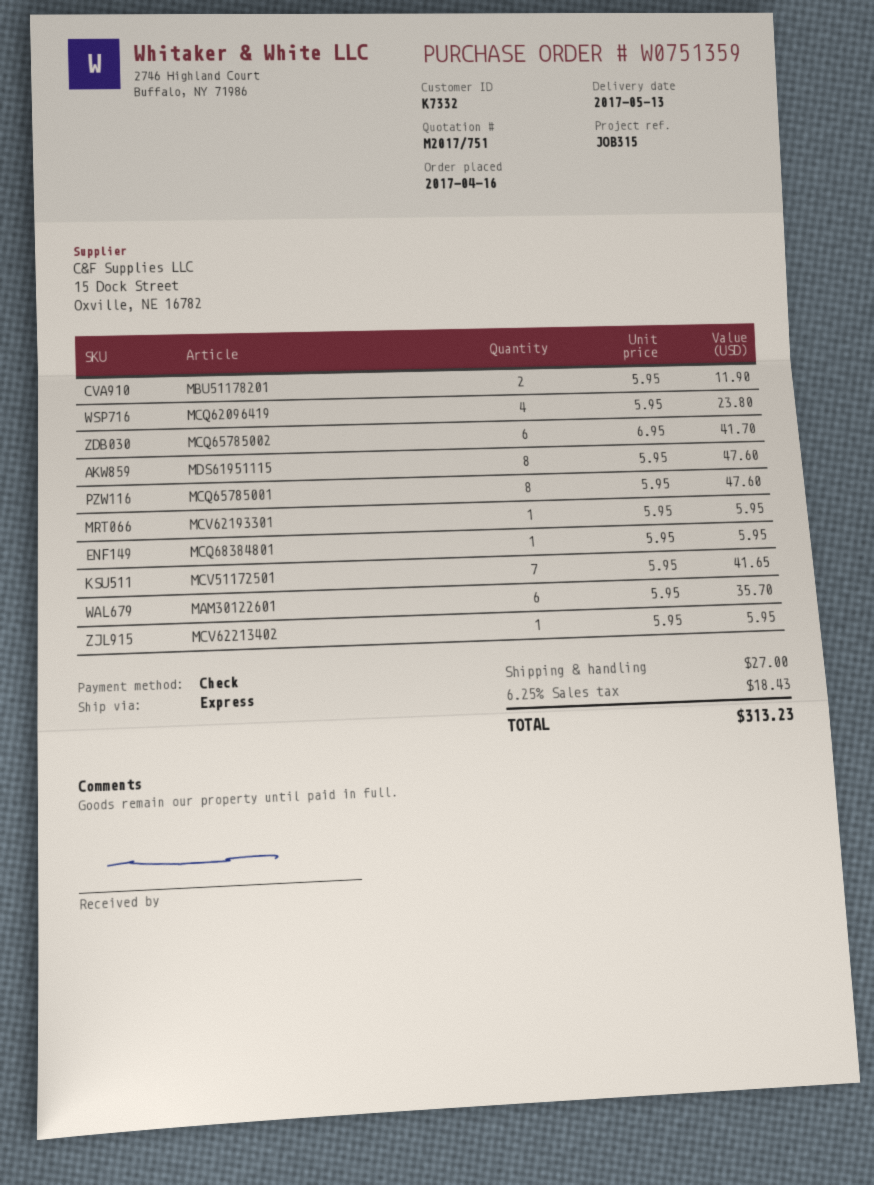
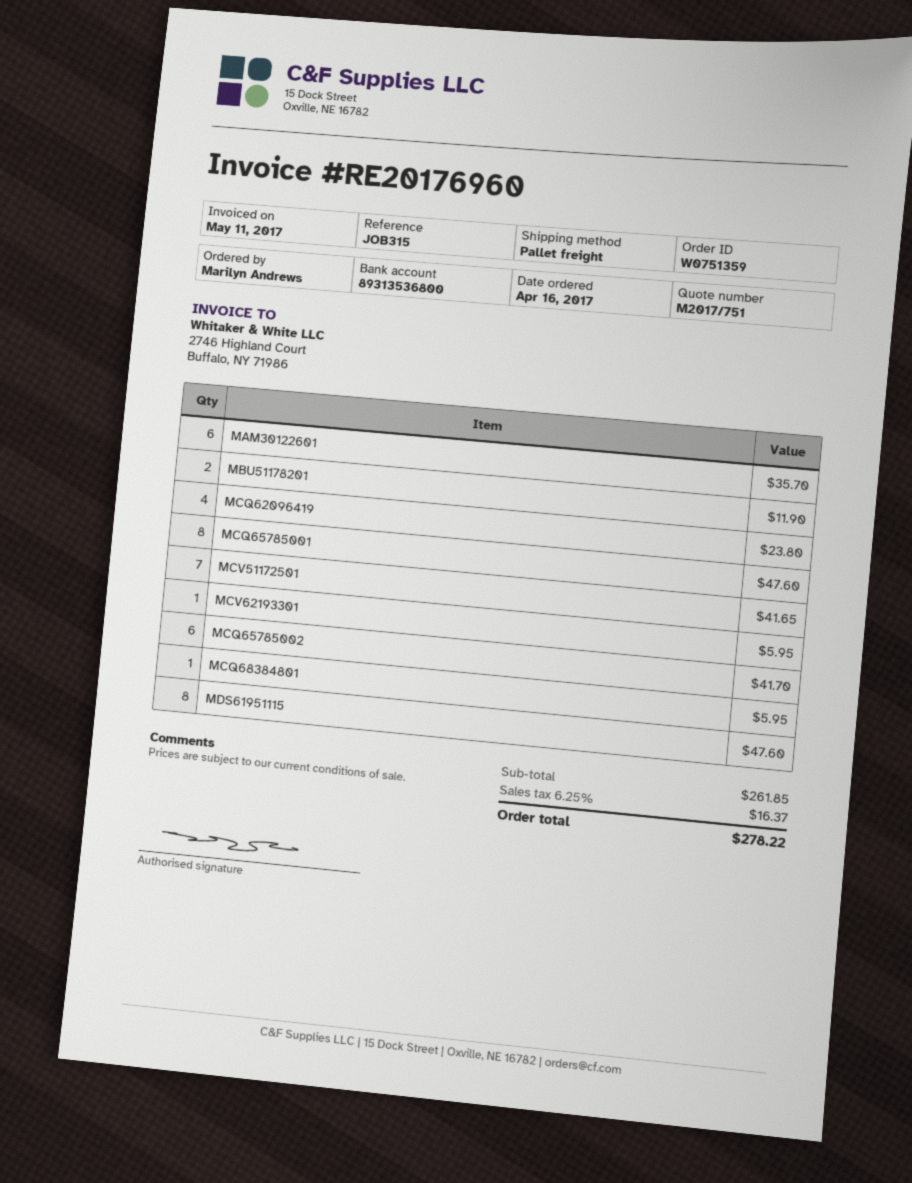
shipping method: express -> pallet freight
MCV62213402: 1 for 5.95 -> none
shipping: 27.00 -> none
tax: 6.25% = 18.43 -> 6.25% = 16.37
total: 313.23 -> 278.22

